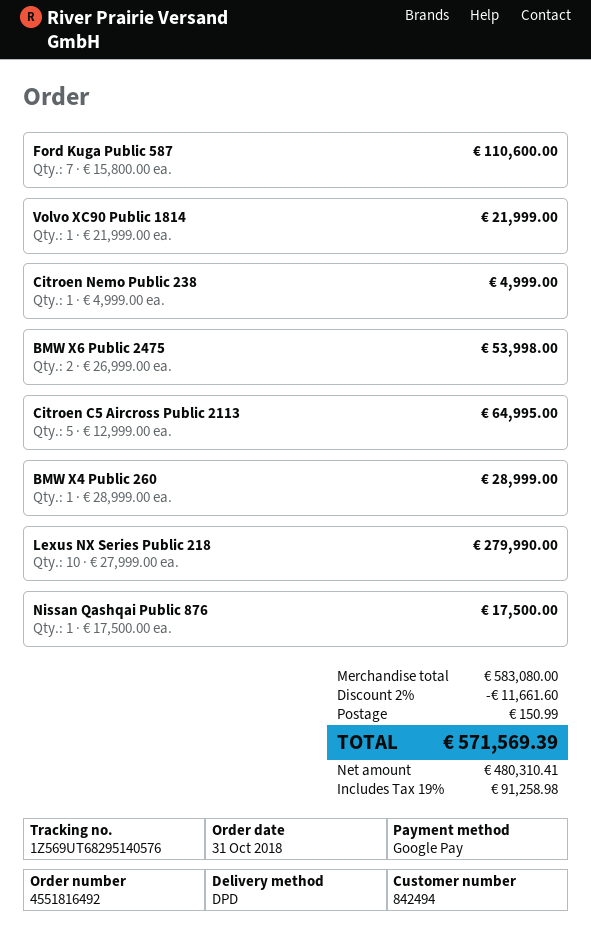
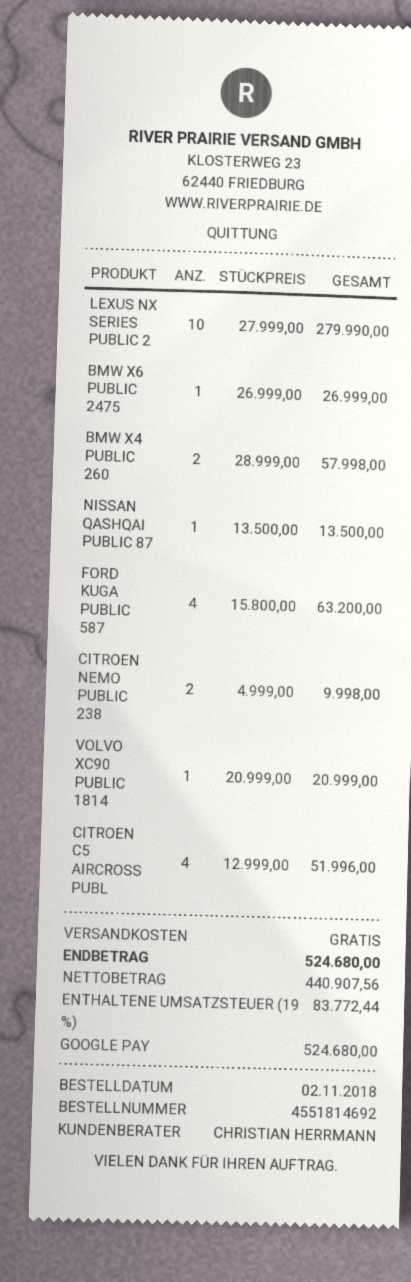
order number: 4551816492 -> 4551814692
order date: 2018-10-31 -> 2018-11-02
Ford Kuga Public 587: 7 x 15800.00 = 110600.00 -> 4 x 15800.00 = 63200.00
Volvo XC90 Public 1814: 1 x 21999.00 = 21999.00 -> 1 x 20999.00 = 20999.00
Citroen Nemo Public 238: 1 x 4999.00 = 4999.00 -> 2 x 4999.00 = 9998.00
BMW X6 Public 2475: 2 x 26999.00 = 53998.00 -> 1 x 26999.00 = 26999.00
Citroen C5 Aircross Public 2113: 5 x 12999.00 = 64995.00 -> 4 x 12999.00 = 51996.00
BMW X4 Public 260: 1 x 28999.00 = 28999.00 -> 2 x 28999.00 = 57998.00
Nissan Qashqai Public 876: 1 x 17500.00 = 17500.00 -> 1 x 13500.00 = 13500.00
discount: 2% = 11661.60 -> none
shipping: 150.99 -> 0.00
net: 480310.41 -> 440907.56
tax: 19% = 91258.98 -> 19% = 83772.44
total: 571569.39 -> 524680.00

